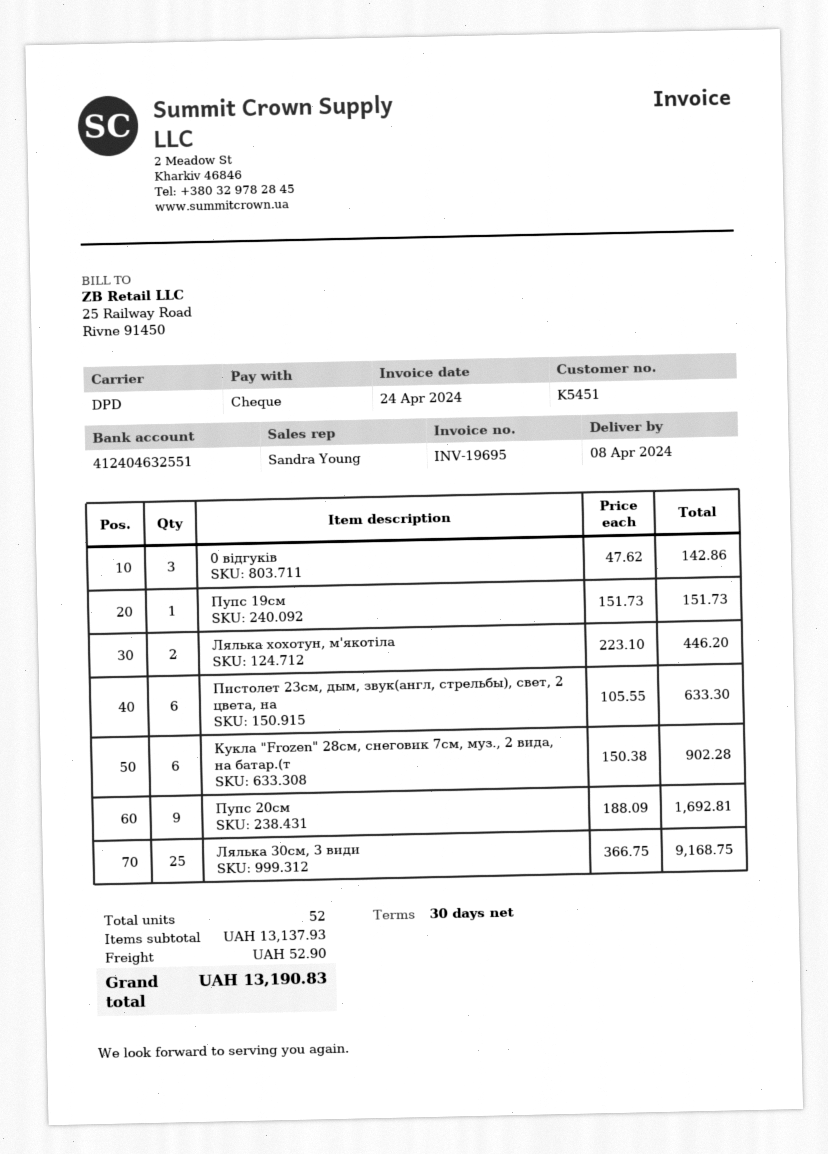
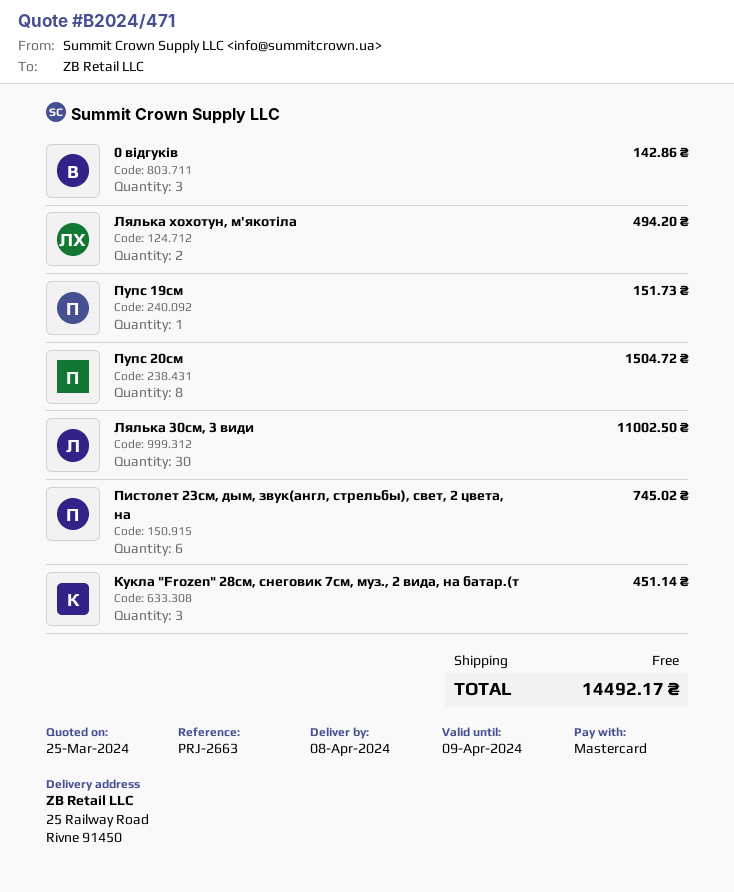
payment method: cheque -> Mastercard
Лялька хохотун, м'якотіла: 2 for 446.20 -> 2 for 494.20
Пистолет 23см, дым, звук(англ, стрельбы), свет, 2 цвета, на: 6 for 633.30 -> 6 for 745.02
Кукла "Frozen" 28см, снеговик 7см, муз., 2 вида, на батар.(т: 6 for 902.28 -> 3 for 451.14
Пупс 20см: 9 for 1692.81 -> 8 for 1504.72
Лялька 30см, 3 види: 25 for 9168.75 -> 30 for 11002.50
shipping: 52.90 -> 0.00
total: 13190.83 -> 14492.17

